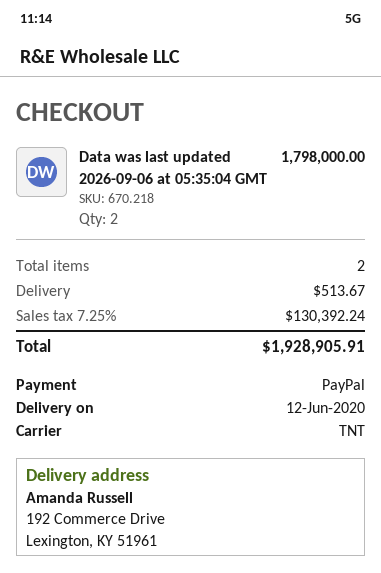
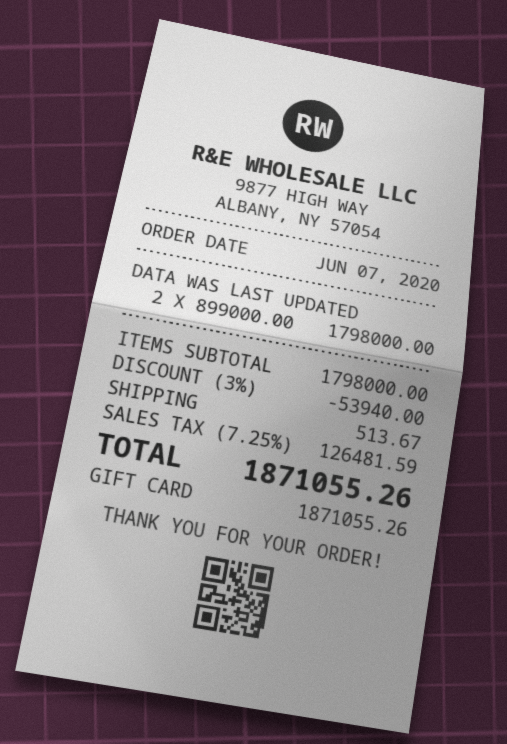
payment method: PayPal -> gift card
discount: none -> 3% = 53940.00
tax: 7.25% = 130392.24 -> 7.25% = 126481.59
total: 1928905.91 -> 1871055.26

